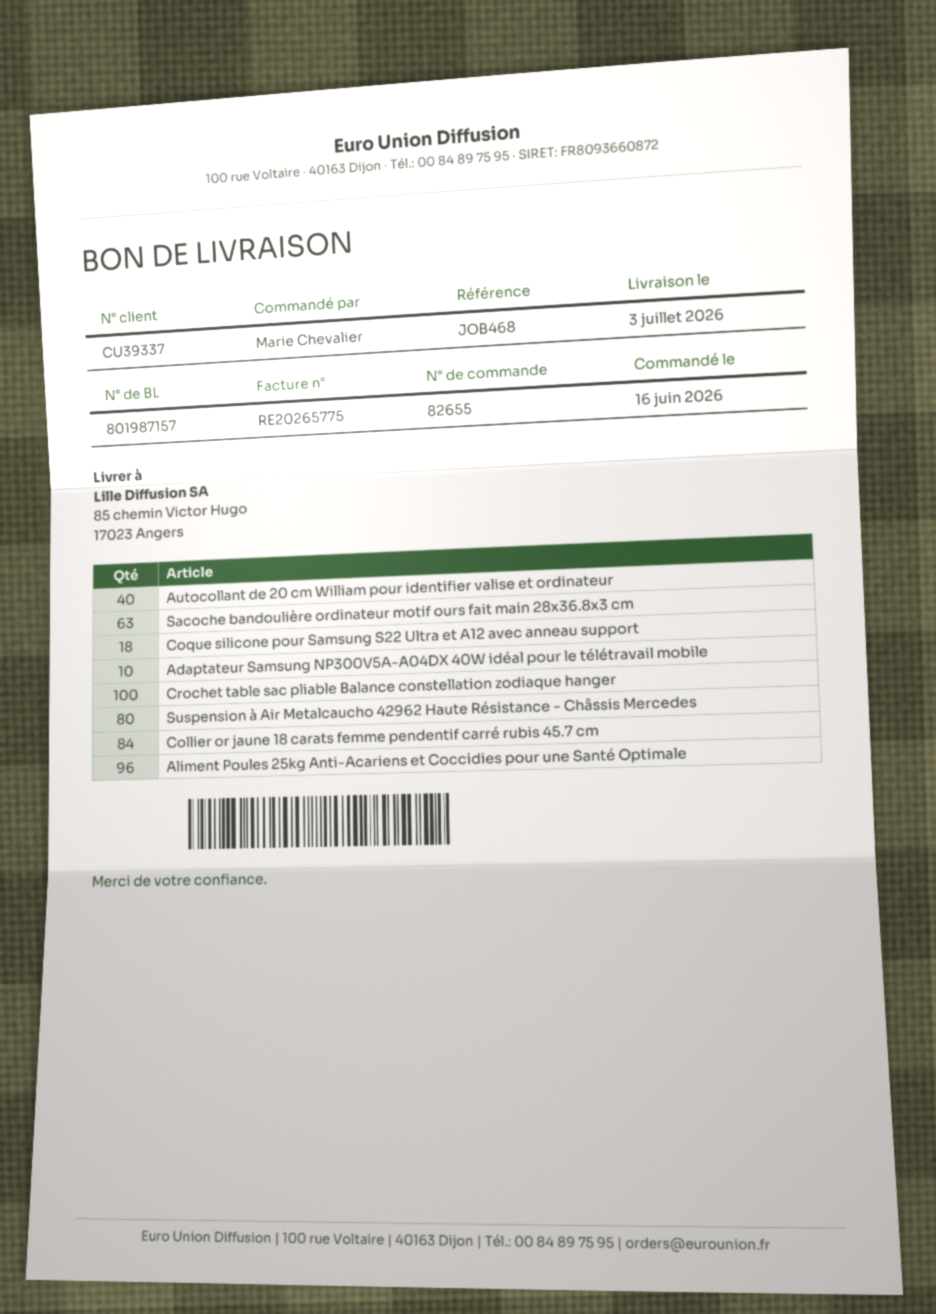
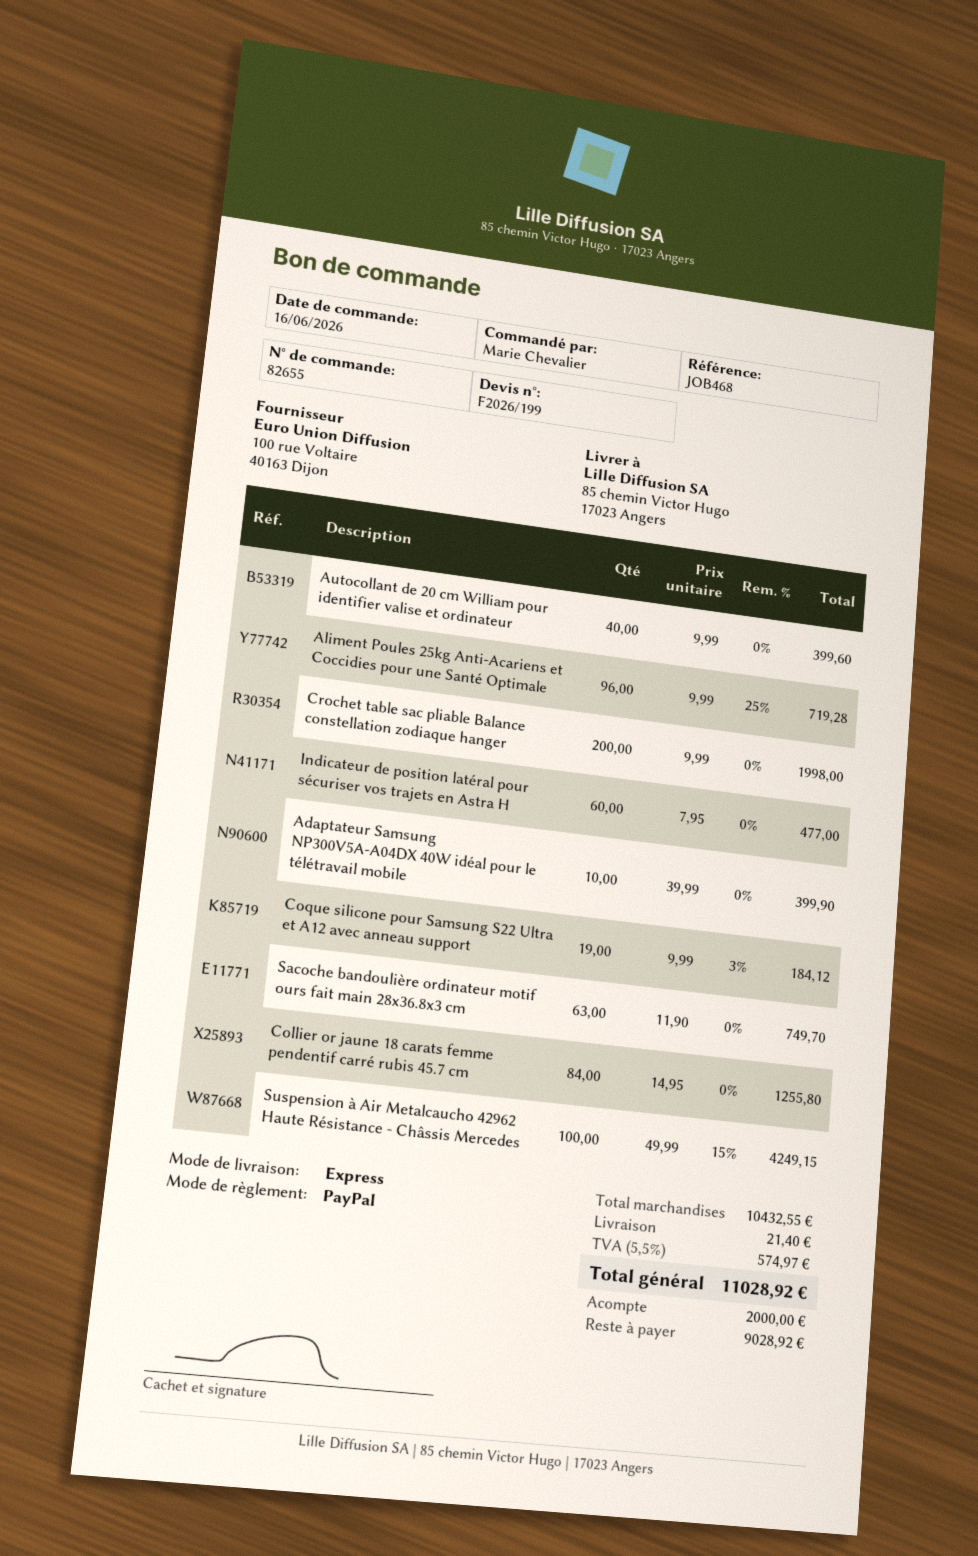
Coque silicone pour Samsung S22 Ultra et A12 avec anneau support: 18 -> 19
Crochet table sac pliable Balance constellation zodiaque hanger: 100 -> 200
Suspension à Air Metalcaucho 42962 Haute Résistance - Châssis Mercedes: 80 -> 100
Indicateur de position latéral pour sécuriser vos trajets en Astra H: none -> 60

